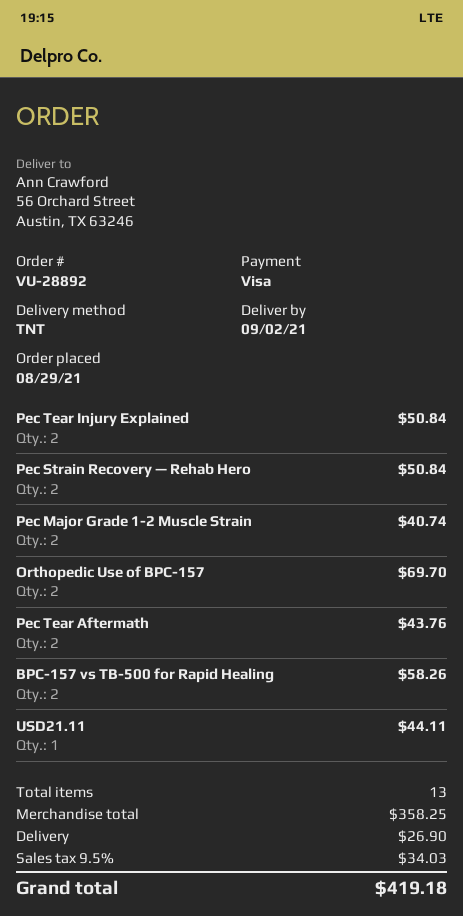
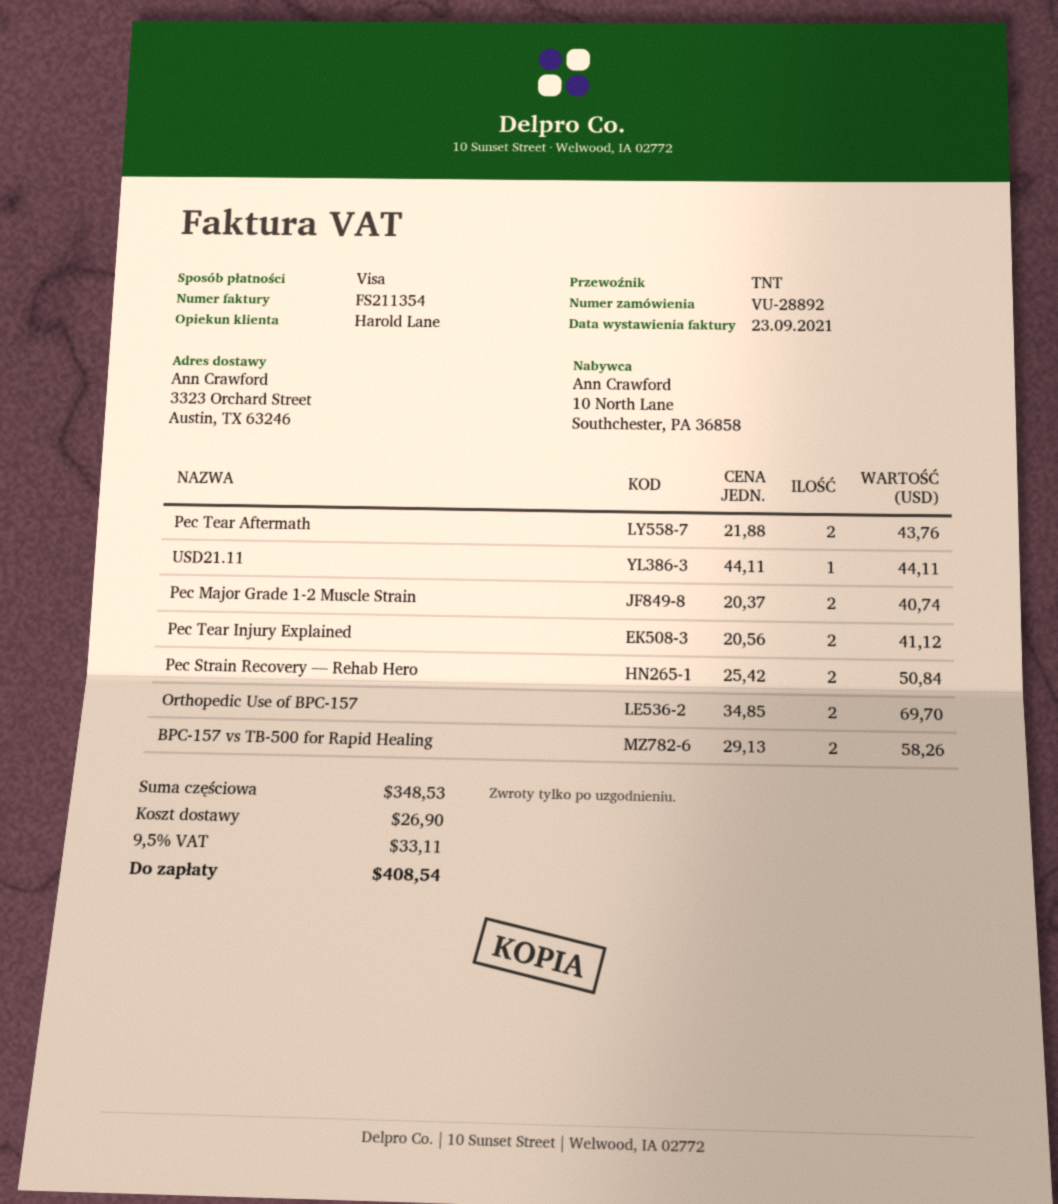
ship to: 56 Orchard Street, Austin, TX 63246 -> 3323 Orchard Street, Austin, TX 63246
Pec Tear Injury Explained: 2 for 50.84 -> 2 for 41.12
subtotal: 358.25 -> 348.53
tax: 9.5% = 34.03 -> 9.5% = 33.11
total: 419.18 -> 408.54

